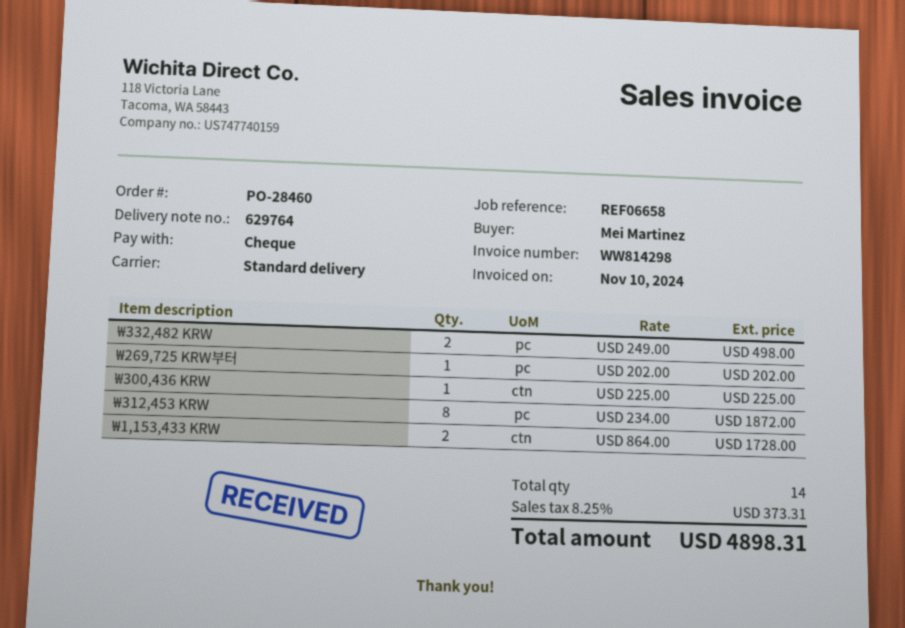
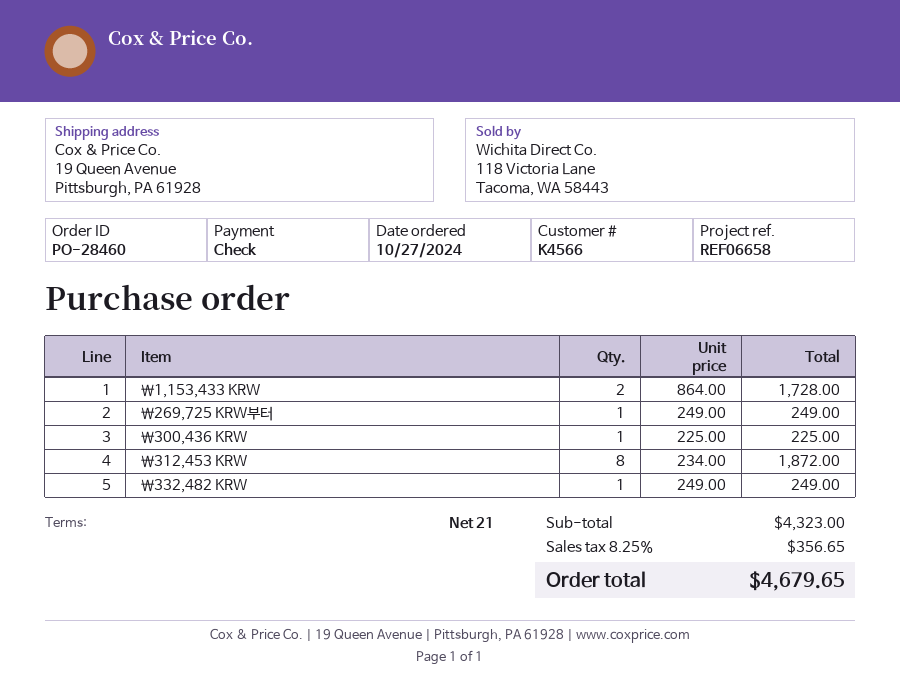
₩332,482 KRW: 2 x 249.00 = 498.00 -> 1 x 249.00 = 249.00
₩269,725 KRW부터: 1 x 202.00 = 202.00 -> 1 x 249.00 = 249.00
tax: 8.25% = 373.31 -> 8.25% = 356.65
total: 4898.31 -> 4679.65

